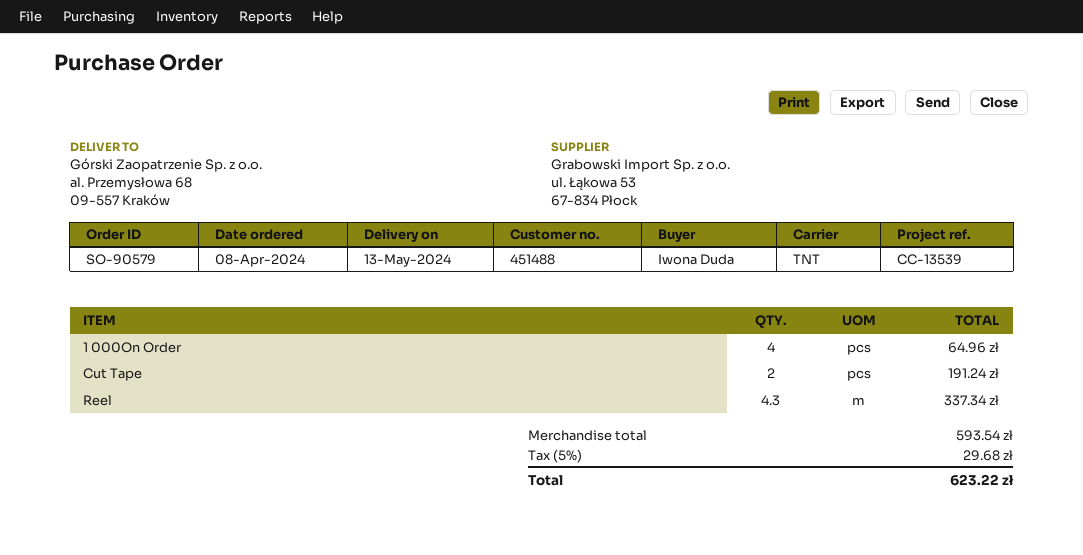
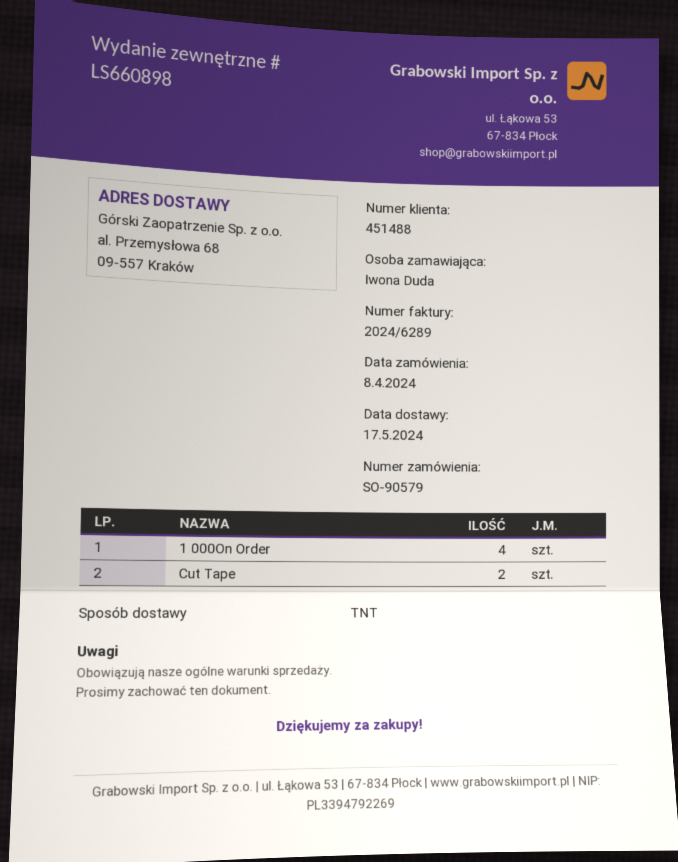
delivery date: 2024-05-13 -> 2024-05-17
Reel: 4.3 -> none

